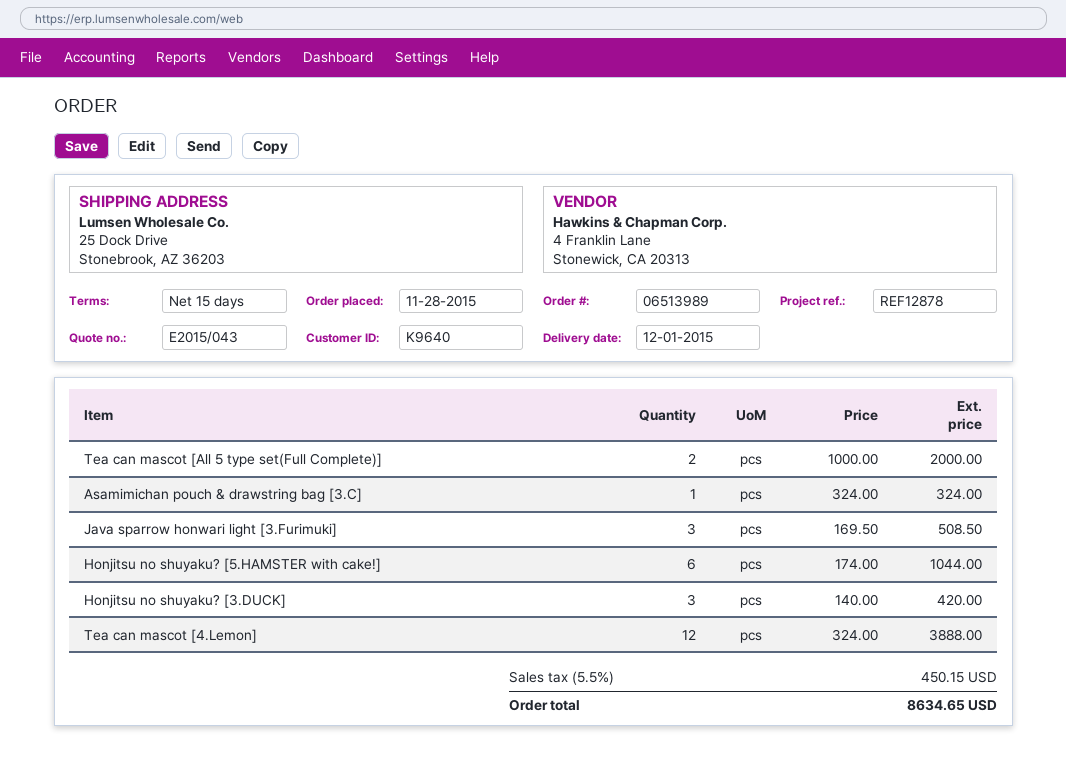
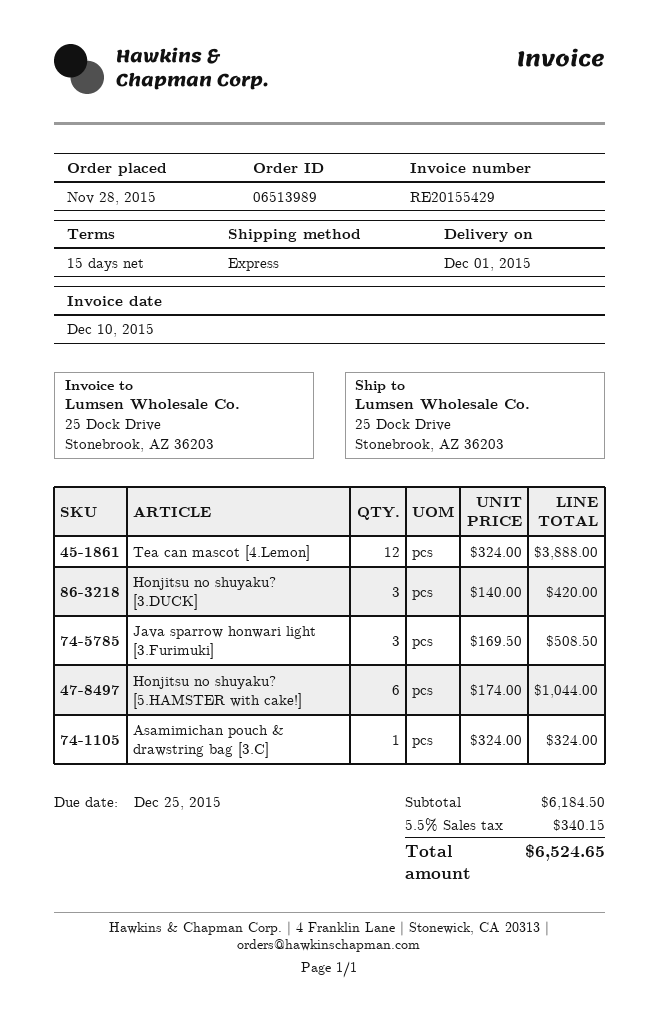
Tea can mascot [All 5 type set(Full Complete)]: 2 x 1000.00 = 2000.00 -> none
tax: 5.5% = 450.15 -> 5.5% = 340.15
total: 8634.65 -> 6524.65

